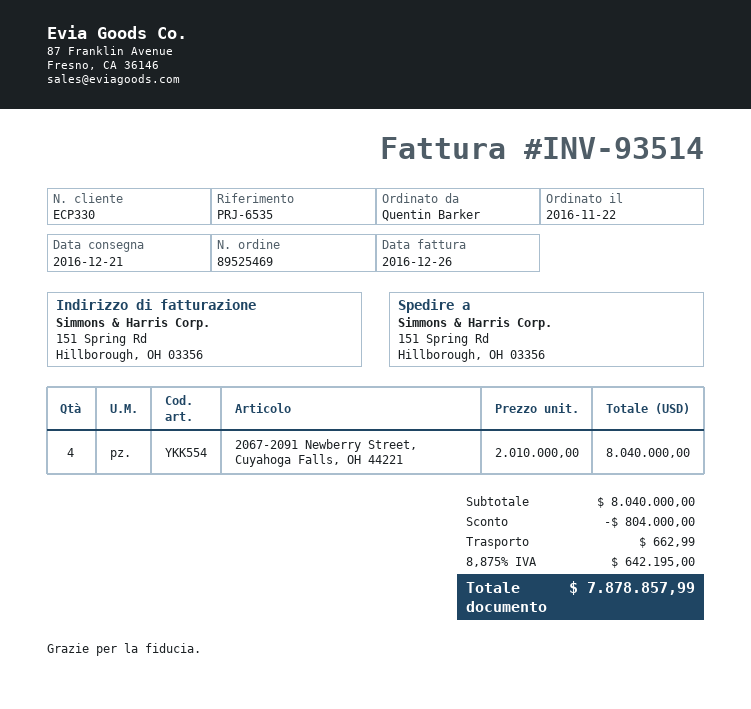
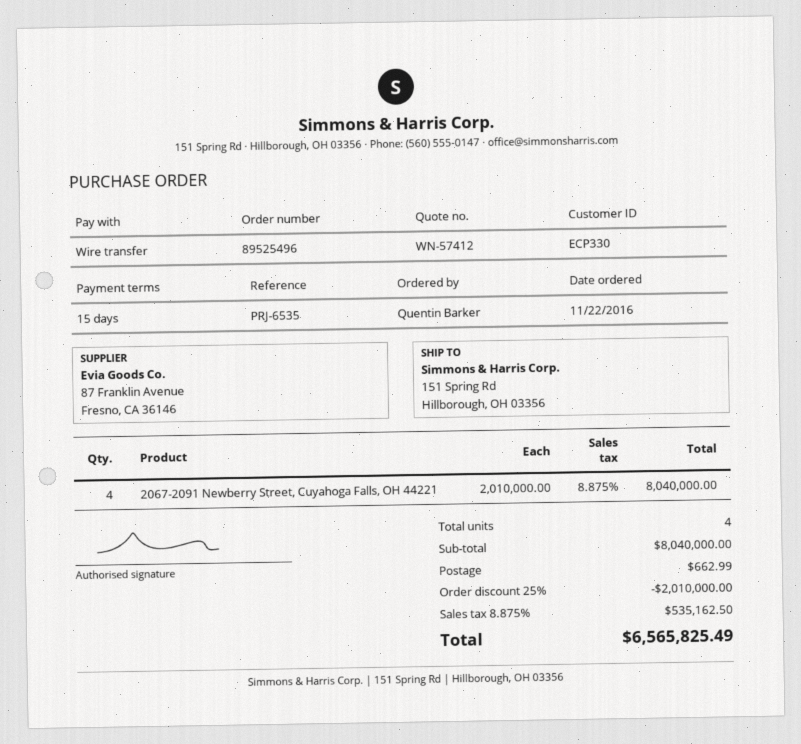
order number: 89525469 -> 89525496
discount: 804000.00 -> 2010000.00
tax: 8.875% = 642195.00 -> 8.875% = 535162.50
total: 7878857.99 -> 6565825.49

